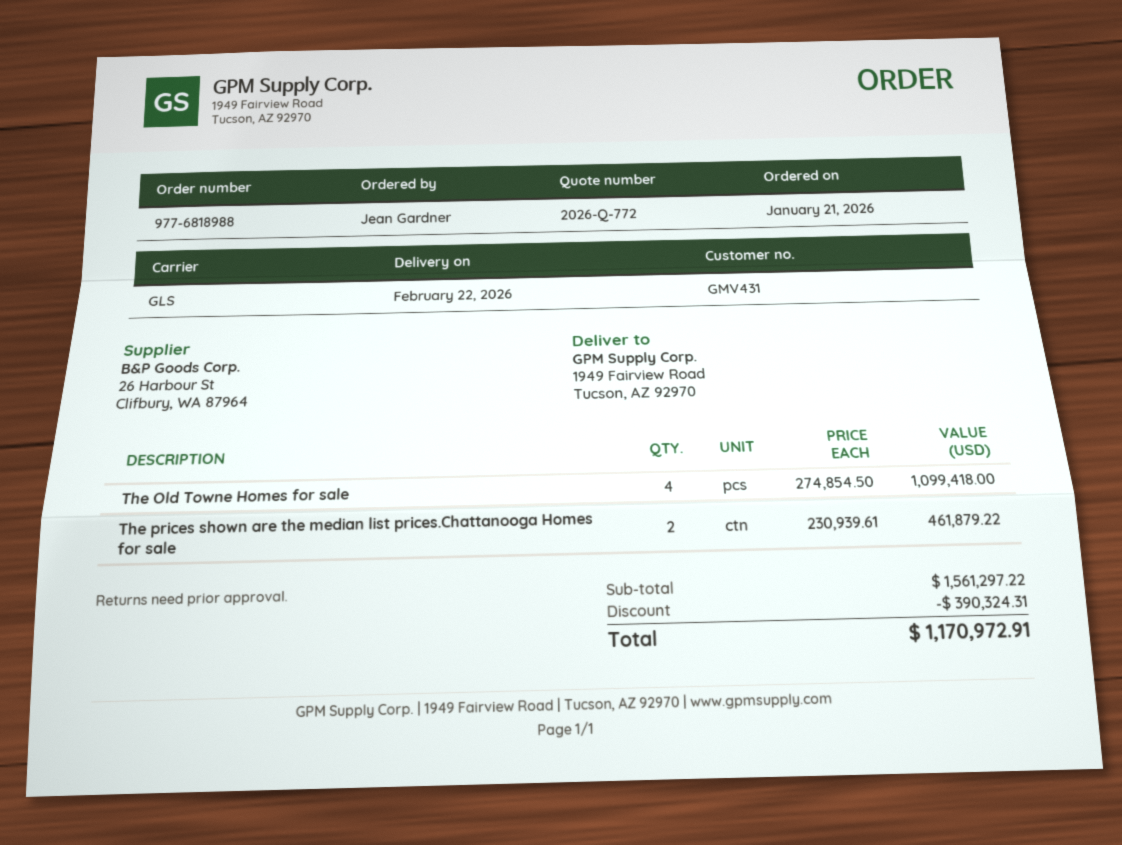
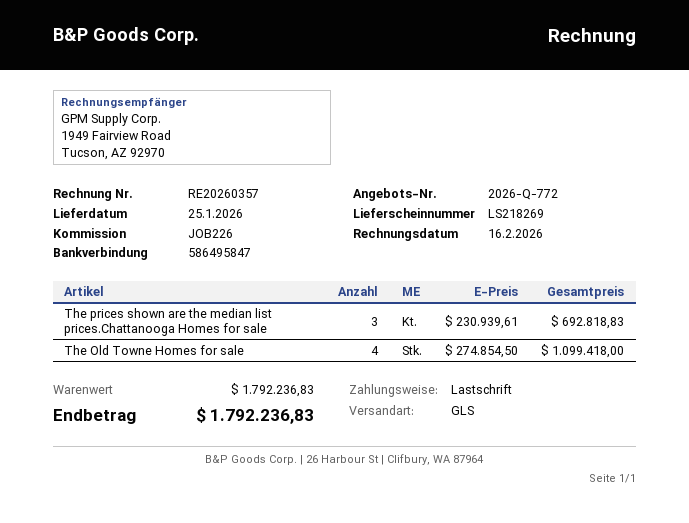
delivery date: 2026-02-22 -> 2026-01-25
The prices shown are the median list prices.Chattanooga Homes for sale: 2 x 230939.61 = 461879.22 -> 3 x 230939.61 = 692818.83
subtotal: 1561297.22 -> 1792236.83
discount: 390324.31 -> none
total: 1170972.91 -> 1792236.83

